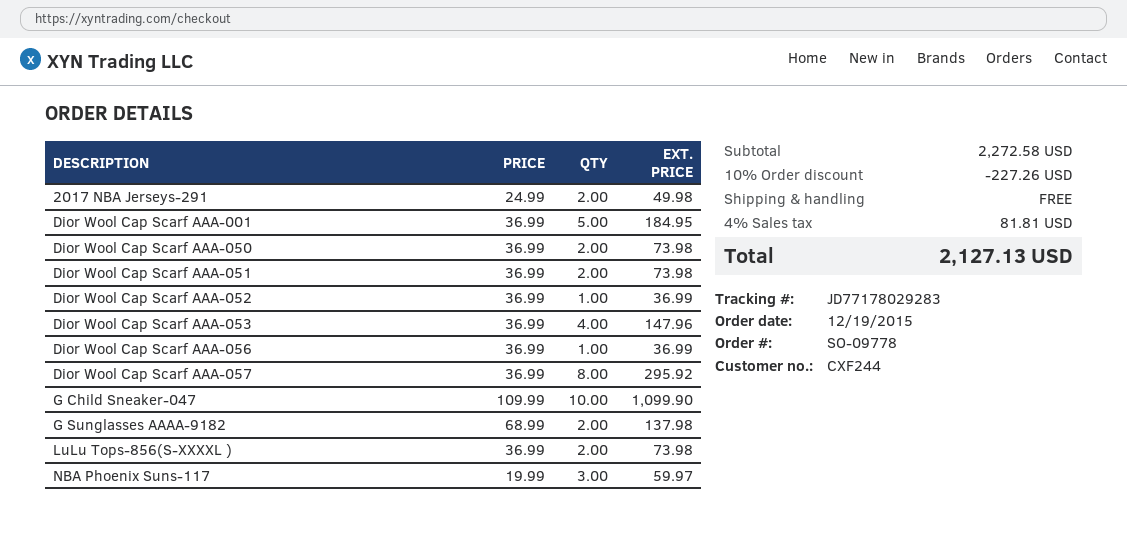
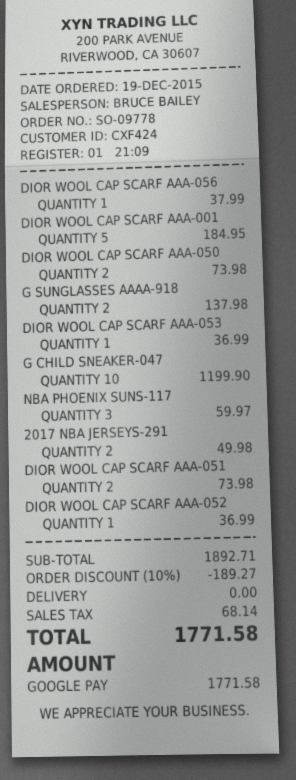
customer number: CXF244 -> CXF424
Dior Wool Cap Scarf AAA-053: 4 for 147.96 -> 1 for 36.99
Dior Wool Cap Scarf AAA-056: 1 for 36.99 -> 1 for 37.99
Dior Wool Cap Scarf AAA-057: 8 for 295.92 -> none
G Child Sneaker-047: 10 for 1099.90 -> 10 for 1199.90
LuLu Tops-856(S-XXXXL ): 2 for 73.98 -> none
subtotal: 2272.58 -> 1892.71
discount: 10% = 227.26 -> 10% = 189.27
tax: 81.81 -> 68.14
total: 2127.13 -> 1771.58

